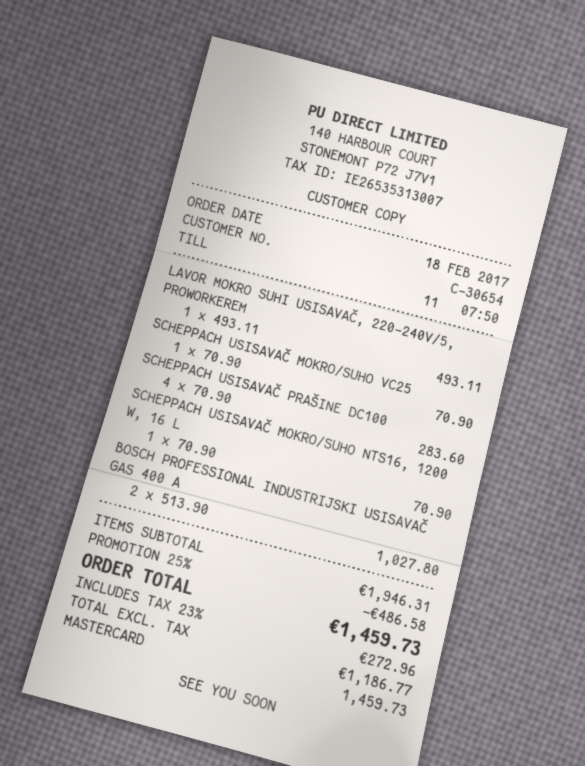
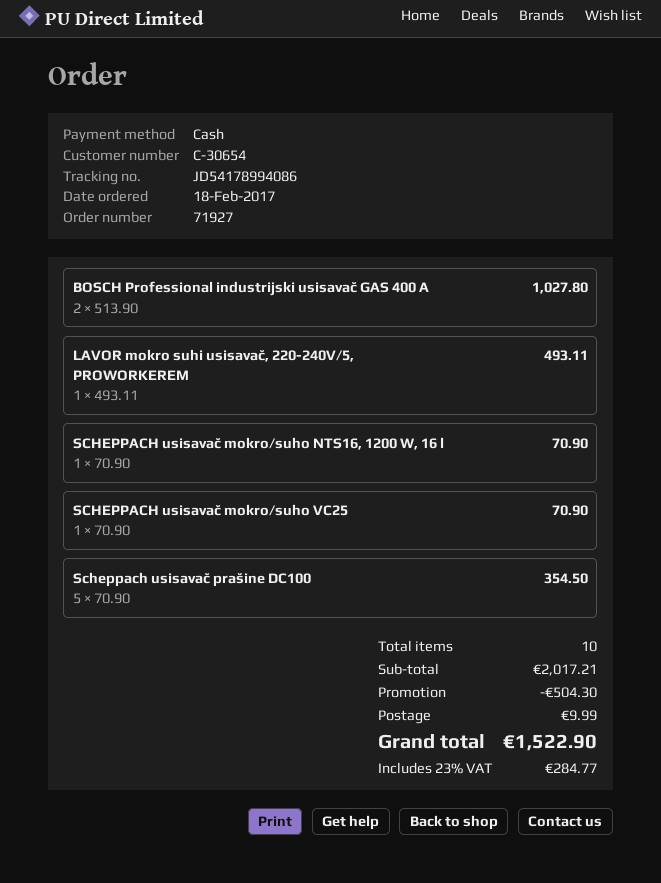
payment method: Mastercard -> cash
SCHEPPACH USISAVAČ PRAŠINE DC100: 4 x 70.90 = 283.60 -> 5 x 70.90 = 354.50
subtotal: 1946.31 -> 2017.21
discount: 486.58 -> 504.30
shipping: none -> 9.99
tax: 23% = 272.96 -> 23% = 284.77
total: 1459.73 -> 1522.90

